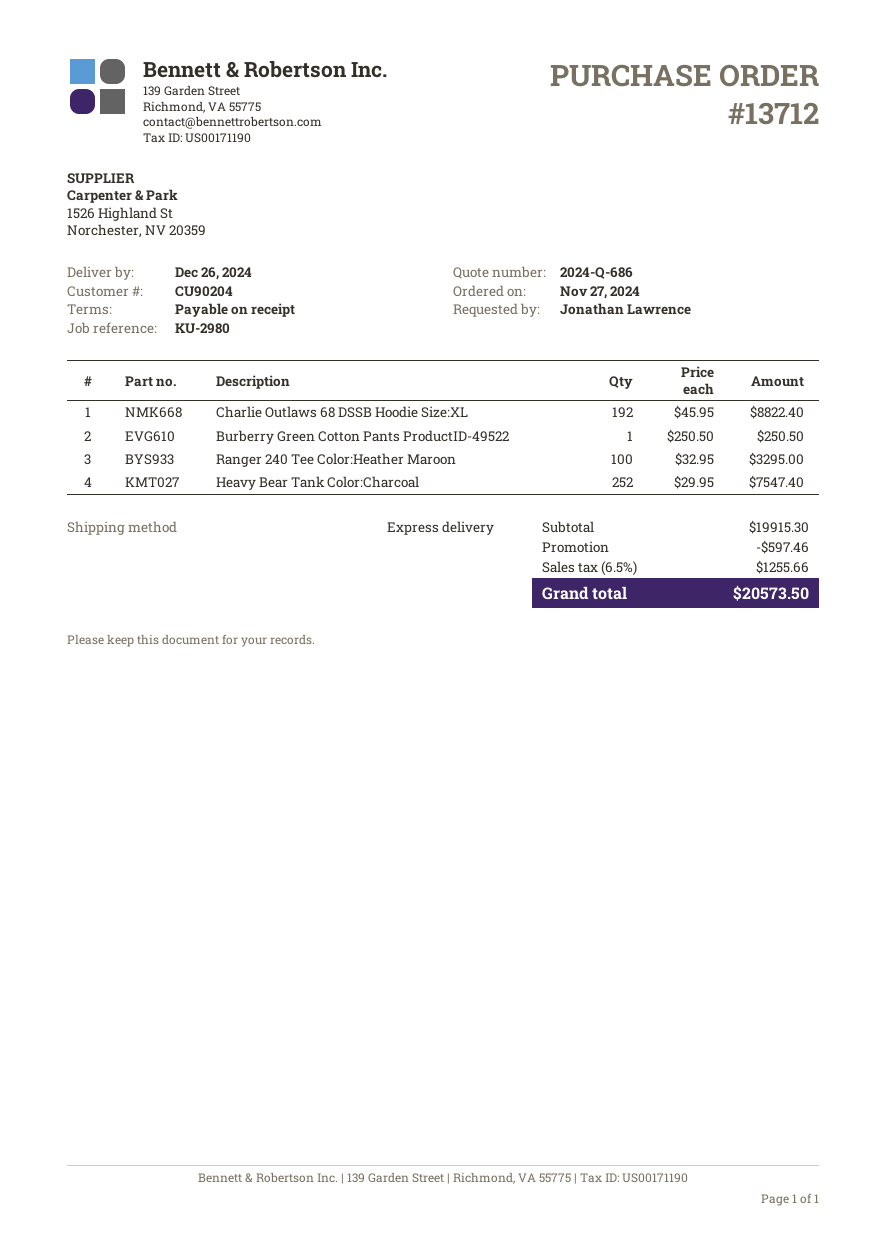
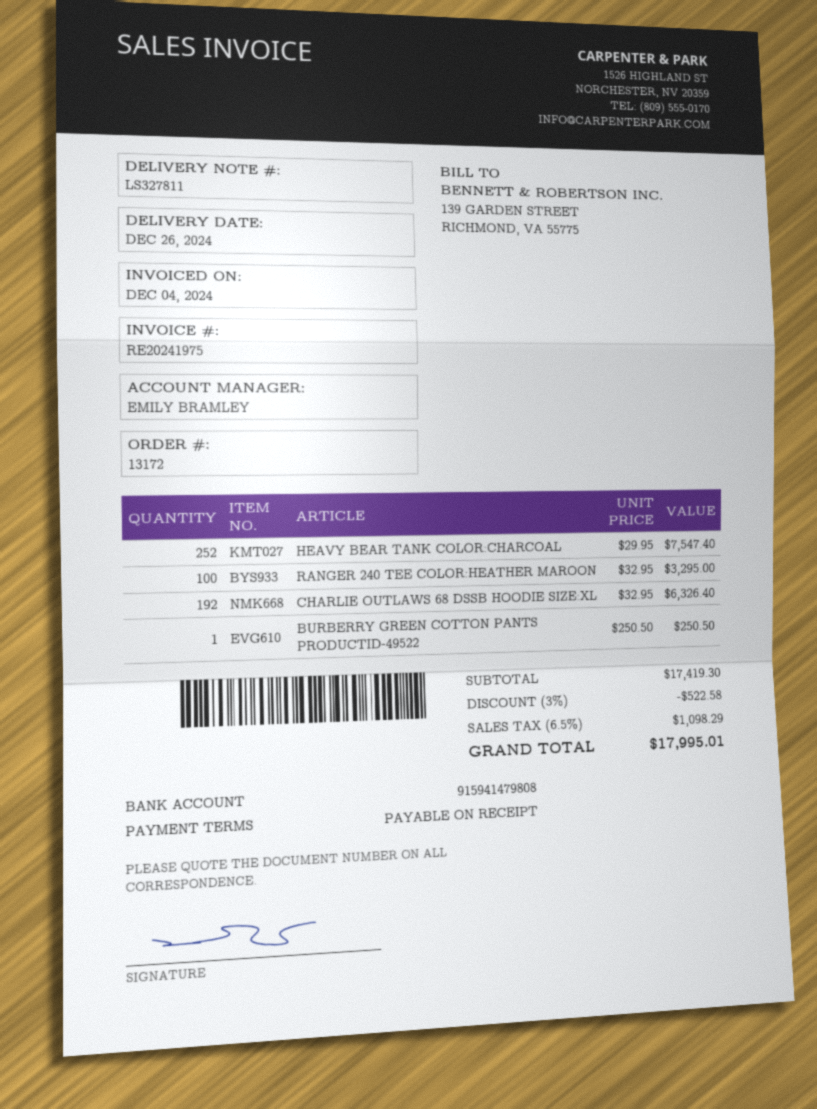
order number: 13712 -> 13172
Charlie Outlaws 68 DSSB Hoodie Size:XL: 192 x 45.95 = 8822.40 -> 192 x 32.95 = 6326.40
subtotal: 19915.30 -> 17419.30
discount: 597.46 -> 522.58
tax: 6.5% = 1255.66 -> 6.5% = 1098.29
total: 20573.50 -> 17995.01

